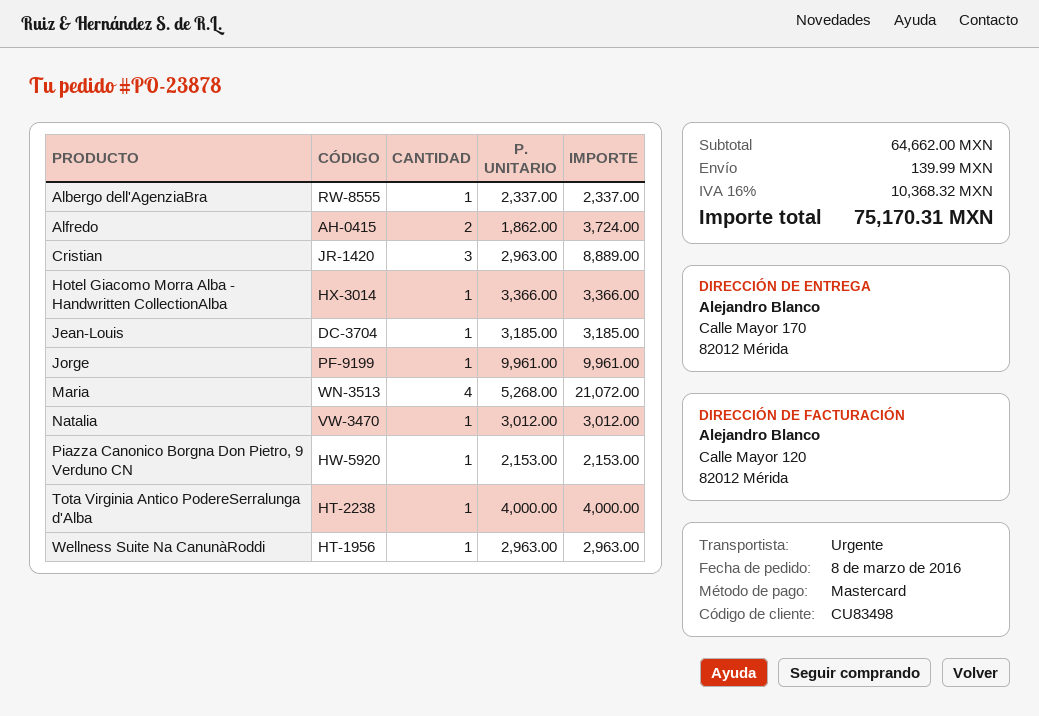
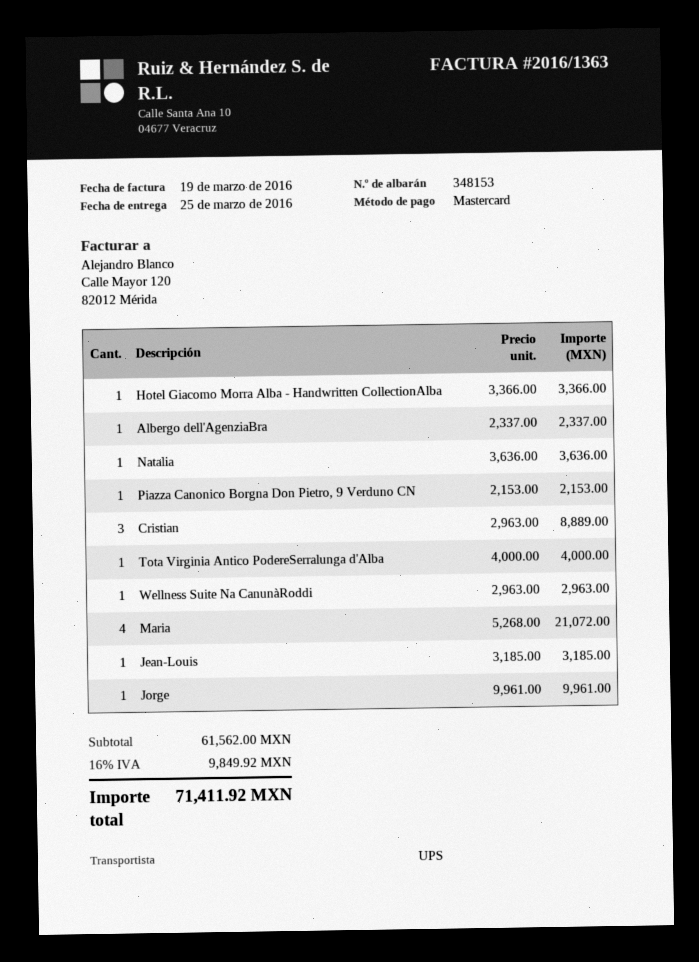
shipping method: express -> UPS
Alfredo: 2 x 1862.00 = 3724.00 -> none
Natalia: 1 x 3012.00 = 3012.00 -> 1 x 3636.00 = 3636.00
subtotal: 64662.00 -> 61562.00
shipping: 139.99 -> none
tax: 16% = 10368.32 -> 16% = 9849.92
total: 75170.31 -> 71411.92

